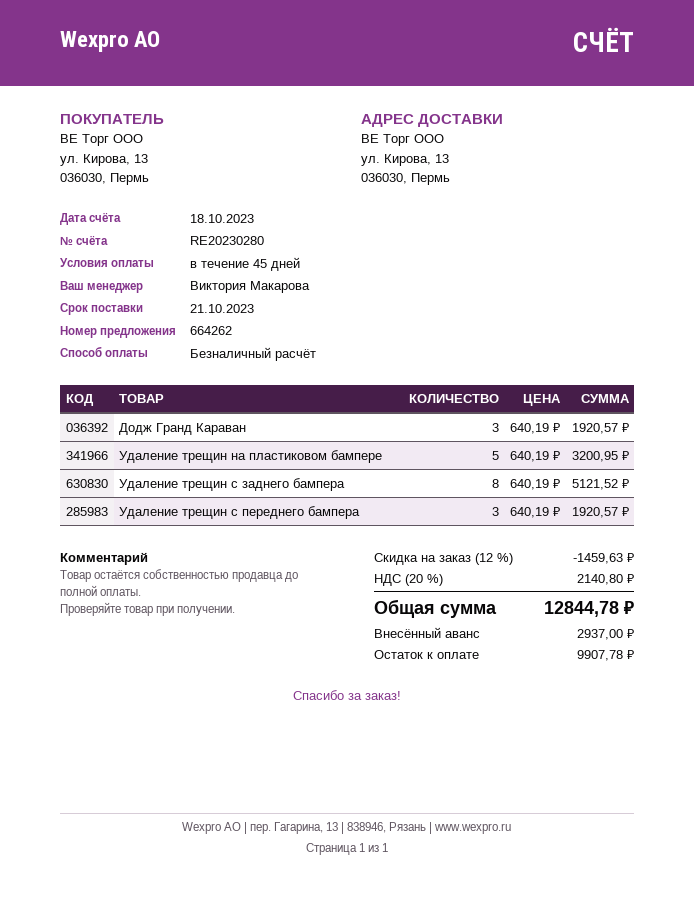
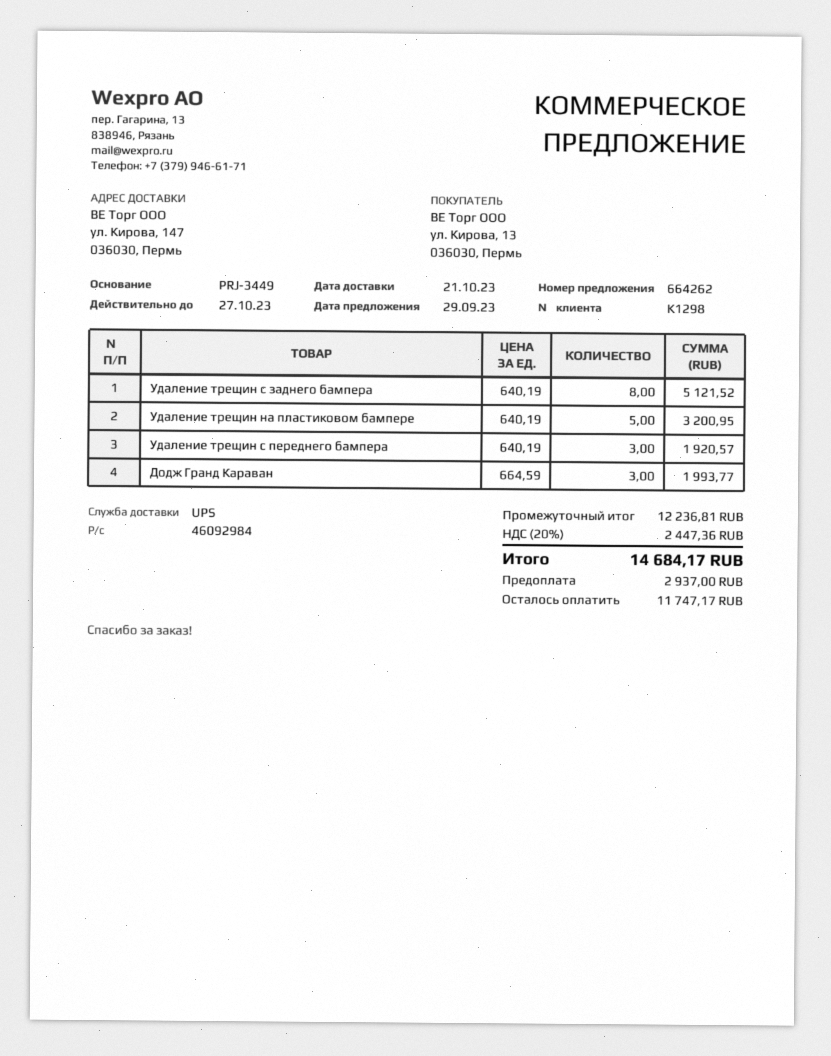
ship to: ул. Кирова, 13, 036030, Пермь -> ул. Кирова, 147, 036030, Пермь
Додж Гранд Караван: 3 x 640.19 = 1920.57 -> 3 x 664.59 = 1993.77
discount: 12% = 1459.63 -> none
tax: 20% = 2140.80 -> 20% = 2447.36
total: 12844.78 -> 14684.17
balance: 9907.78 -> 11747.17

